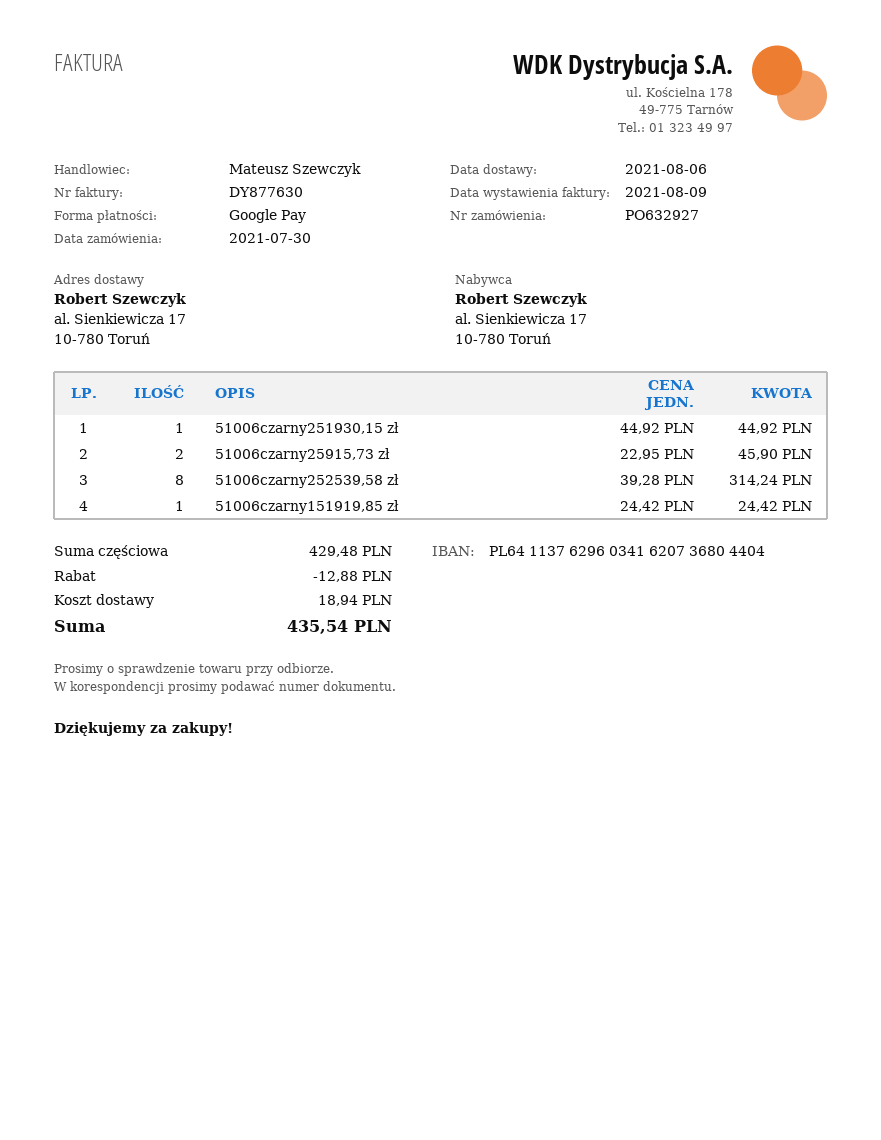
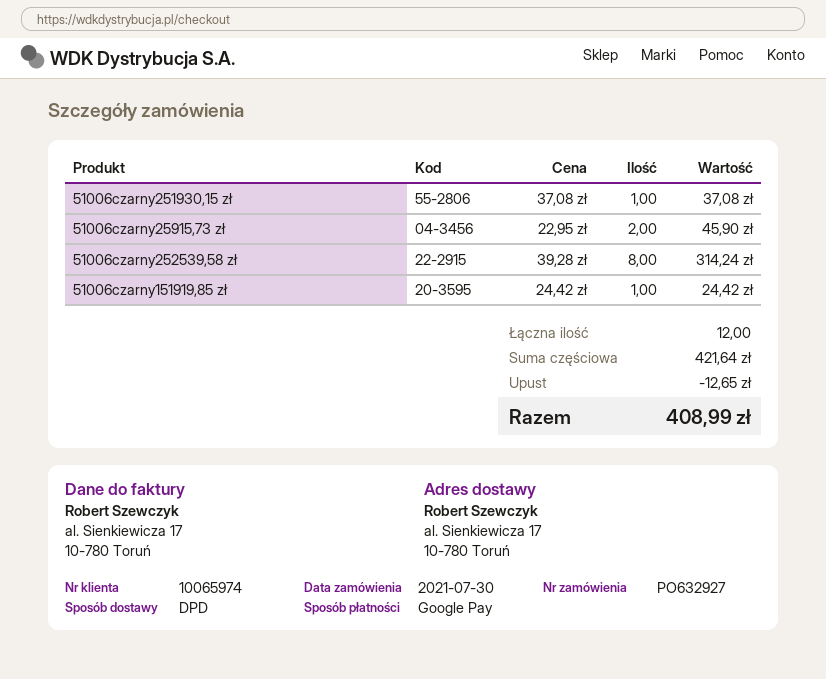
51006czarny251930,15 zł: 1 x 44.92 = 44.92 -> 1 x 37.08 = 37.08
subtotal: 429.48 -> 421.64
discount: 12.88 -> 12.65
shipping: 18.94 -> none
total: 435.54 -> 408.99

